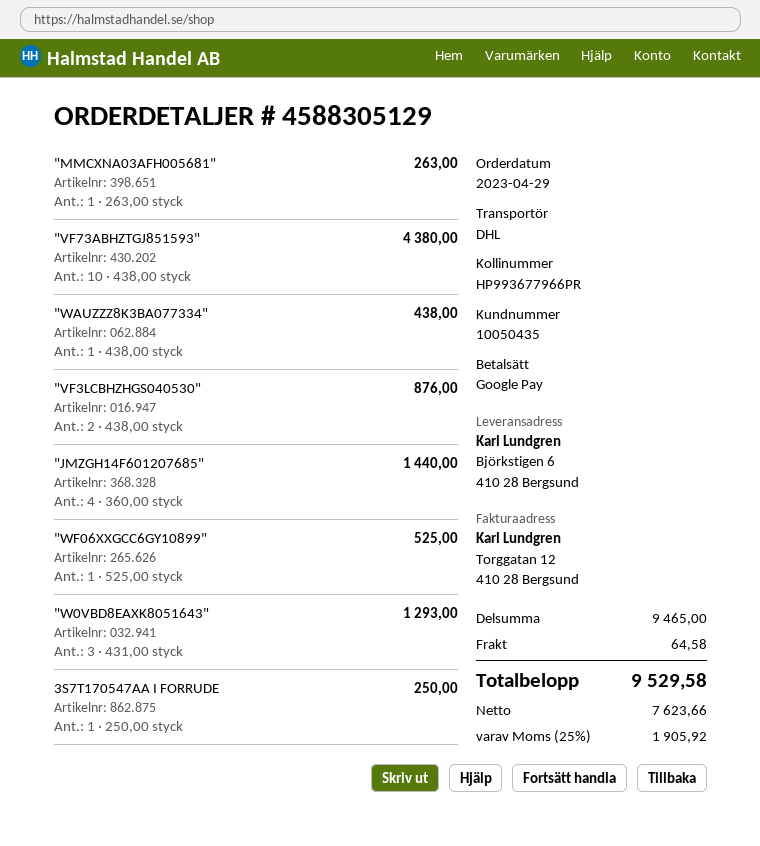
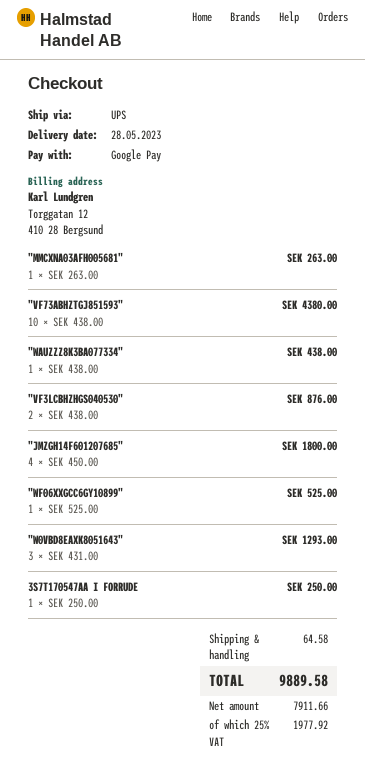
shipping method: DHL -> UPS
"JMZGH14F601207685": 4 x 360.00 = 1440.00 -> 4 x 450.00 = 1800.00
net: 7623.66 -> 7911.66
tax: 25% = 1905.92 -> 25% = 1977.92
total: 9529.58 -> 9889.58

